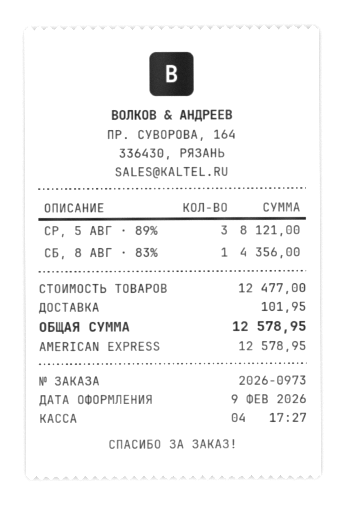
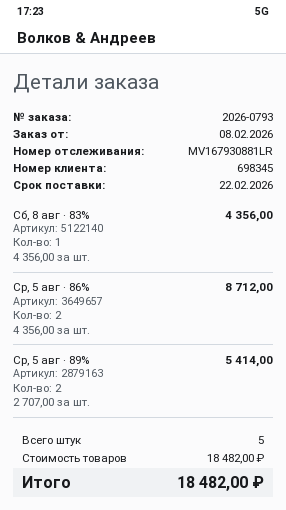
order number: 2026-0973 -> 2026-0793
order date: 2026-02-09 -> 2026-02-08
СР, 5 АВГ · 89%: 3 for 8121.00 -> 2 for 5414.00
Ср, 5 авг · 86%: none -> 2 for 8712.00
subtotal: 12477.00 -> 18482.00
shipping: 101.95 -> none
total: 12578.95 -> 18482.00

